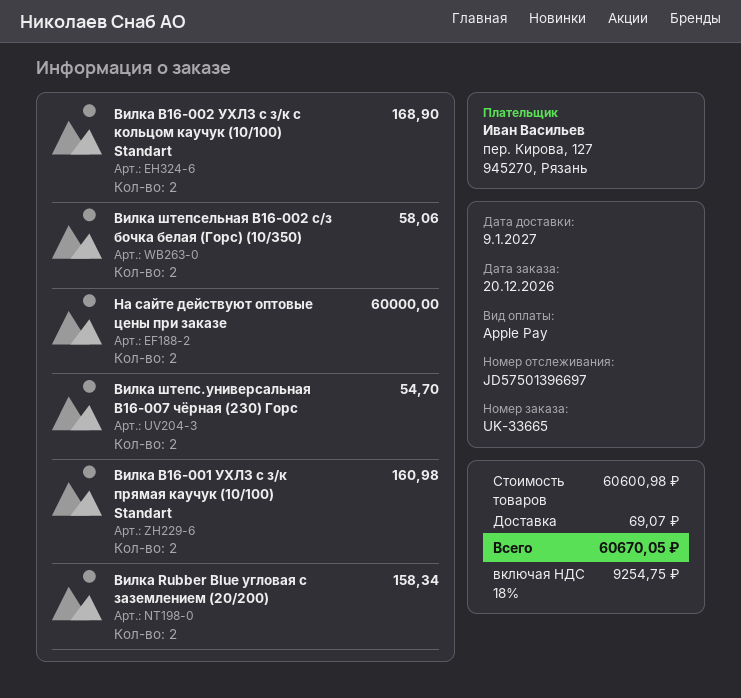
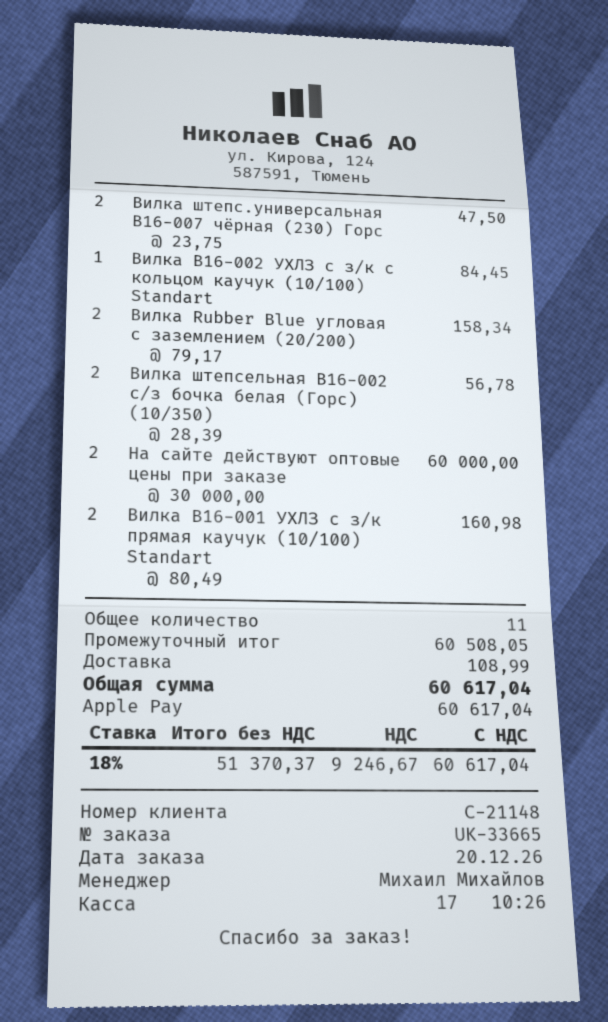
Вилка В16-002 УХЛЗ с з/к с кольцом каучук (10/100) Standart: 2 for 168.90 -> 1 for 84.45
Вилка штепсельная В16-002 с/з бочка белая (Горс) (10/350): 2 for 58.06 -> 2 for 56.78
Вилка штепс.универсальная В16-007 чёрная (230) Горс: 2 for 54.70 -> 2 for 47.50
subtotal: 60600.98 -> 60508.05
shipping: 69.07 -> 108.99
tax: 18% = 9254.75 -> 18% = 9246.67
total: 60670.05 -> 60617.04

